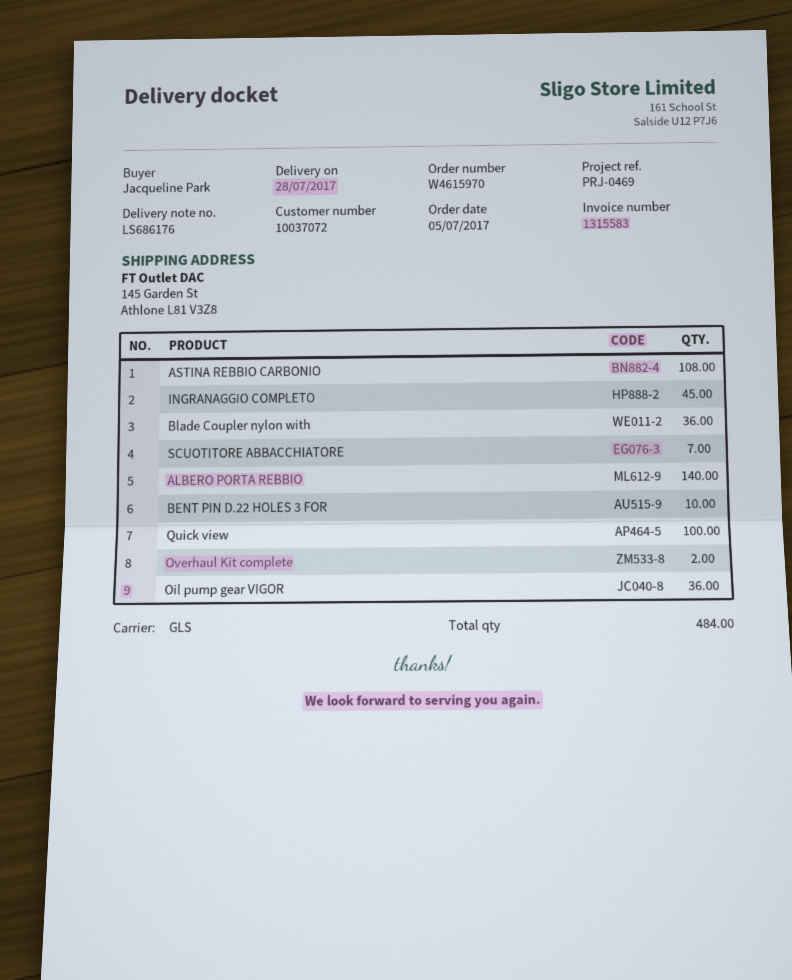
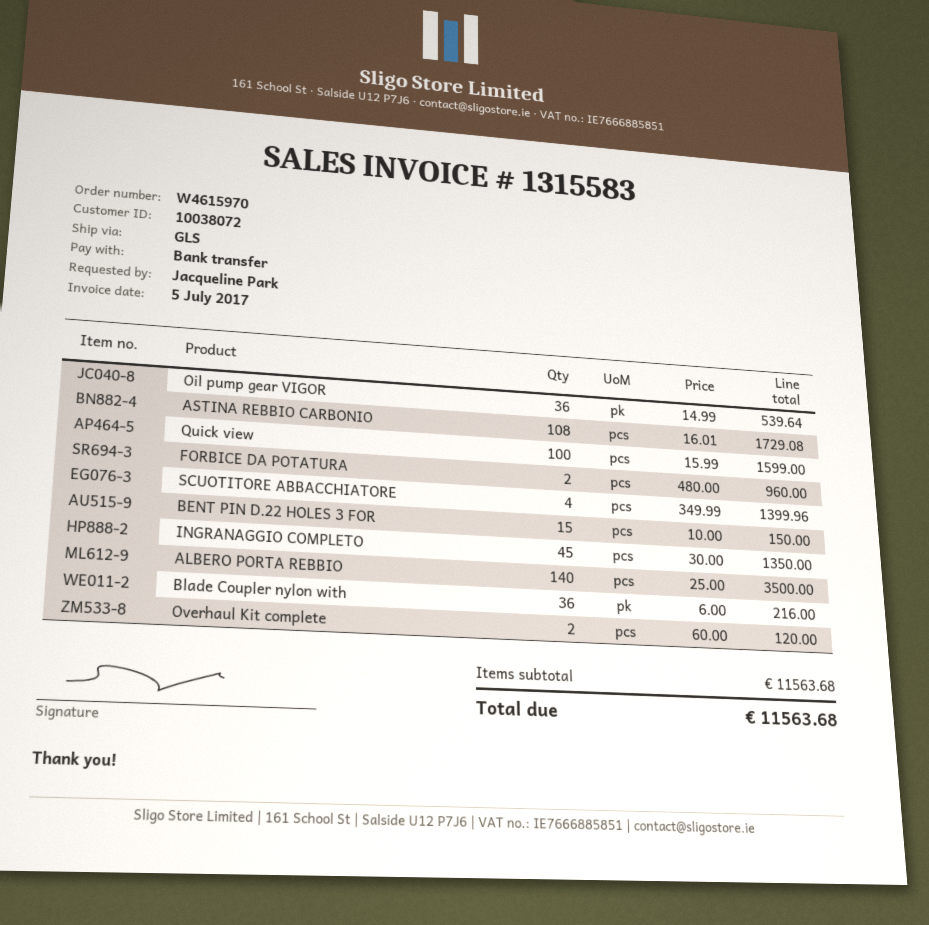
customer number: 10037072 -> 10038072
SCUOTITORE ABBACCHIATORE: 7 -> 4
BENT PIN D.22 HOLES 3 FOR: 10 -> 15
FORBICE DA POTATURA: none -> 2

